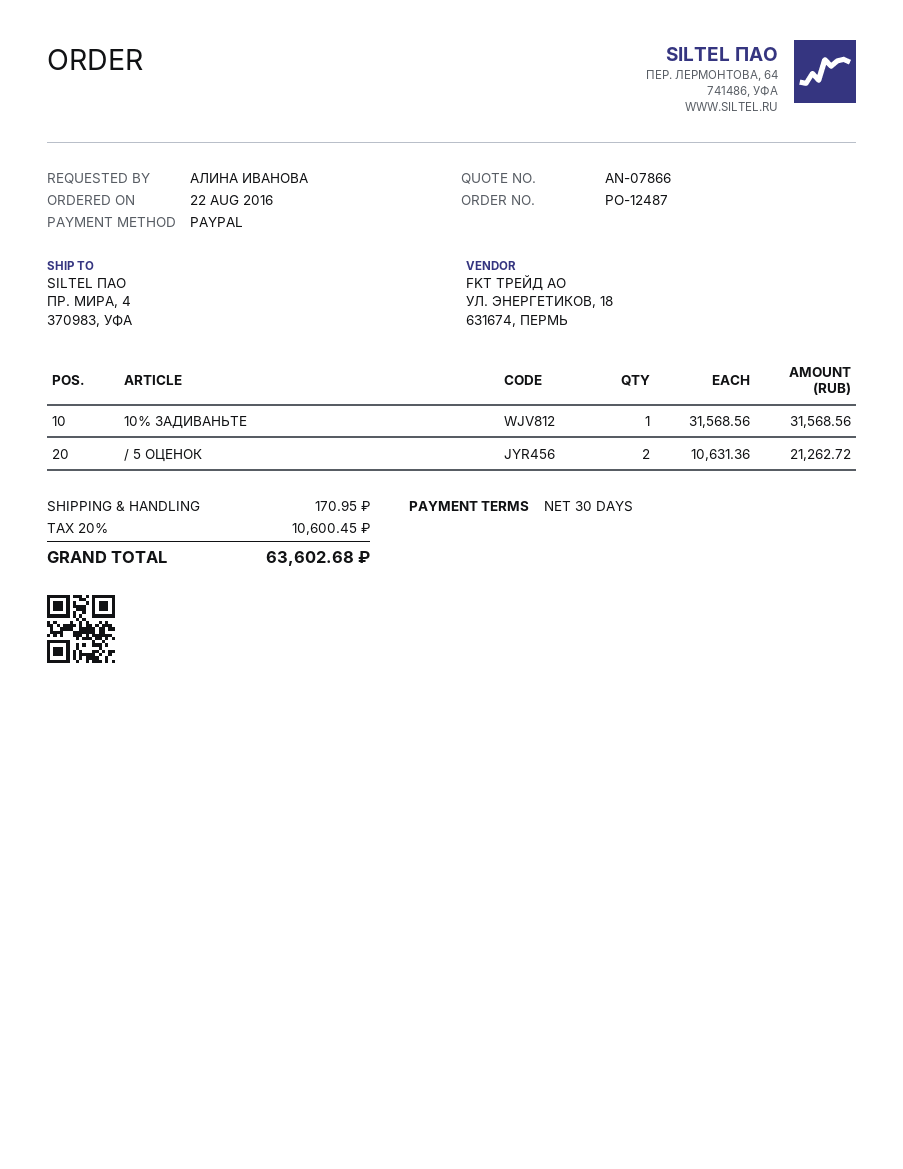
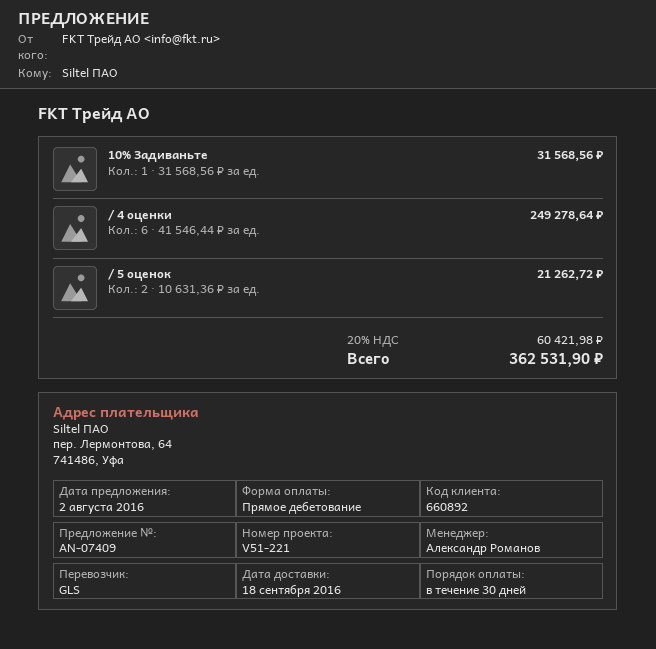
quote number: AN-07866 -> AN-07409
payment method: PayPal -> direct debit
/ 4 оценки: none -> 6 x 41546.44 = 249278.64
shipping: 170.95 -> none
tax: 20% = 10600.45 -> 20% = 60421.98
total: 63602.68 -> 362531.90

